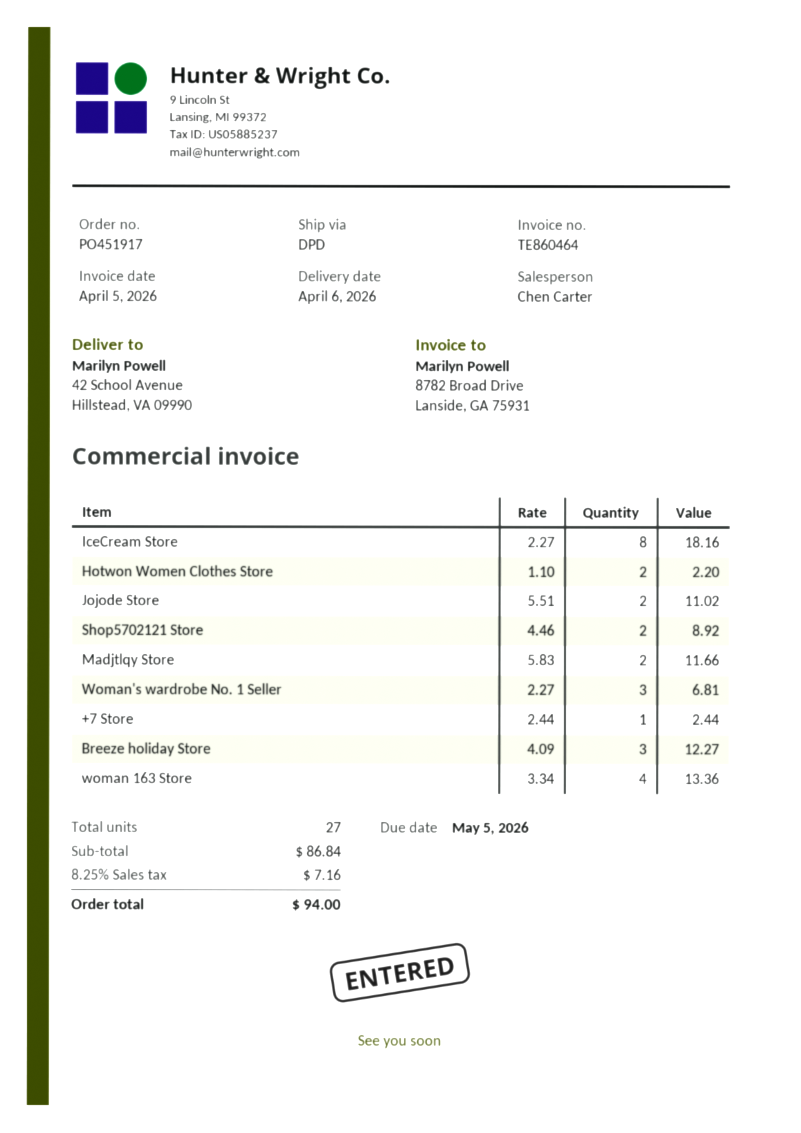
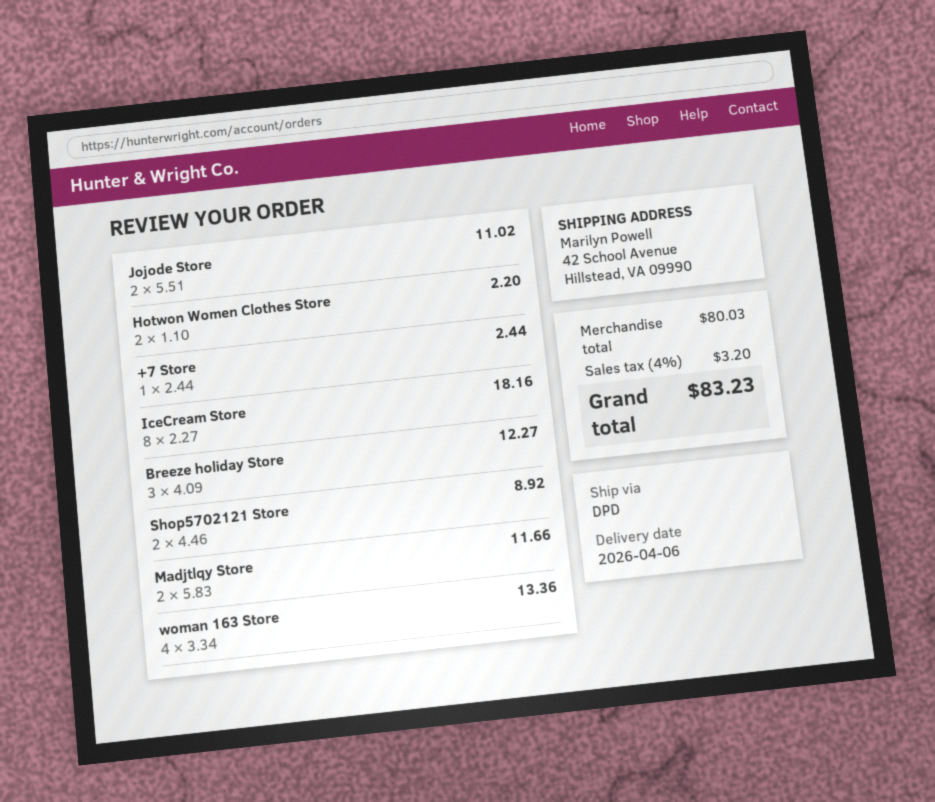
Woman's wardrobe No. 1 Seller: 3 x 2.27 = 6.81 -> none
subtotal: 86.84 -> 80.03
tax: 8.25% = 7.16 -> 4% = 3.20
total: 94.00 -> 83.23

